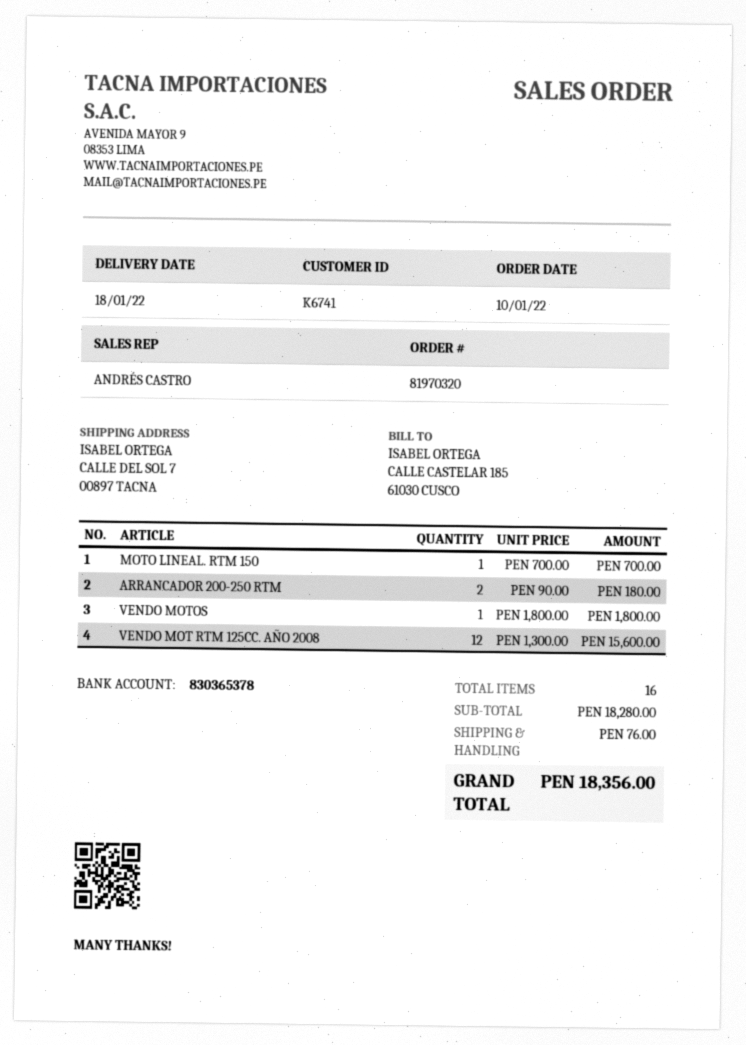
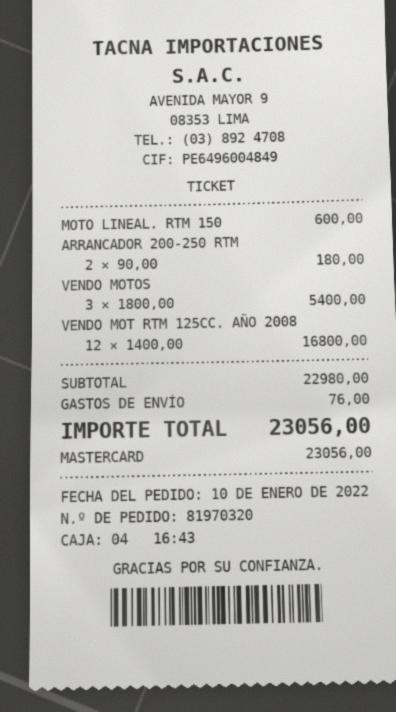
MOTO LINEAL. RTM 150: 1 x 700.00 = 700.00 -> 1 x 600.00 = 600.00
VENDO MOTOS: 1 x 1800.00 = 1800.00 -> 3 x 1800.00 = 5400.00
VENDO MOT RTM 125CC. AÑO 2008: 12 x 1300.00 = 15600.00 -> 12 x 1400.00 = 16800.00
subtotal: 18280.00 -> 22980.00
total: 18356.00 -> 23056.00

